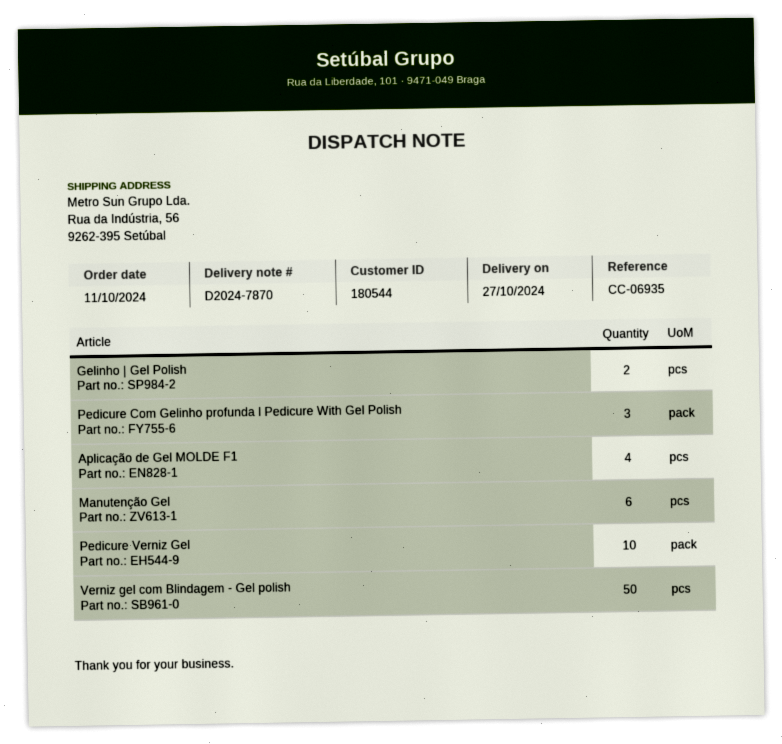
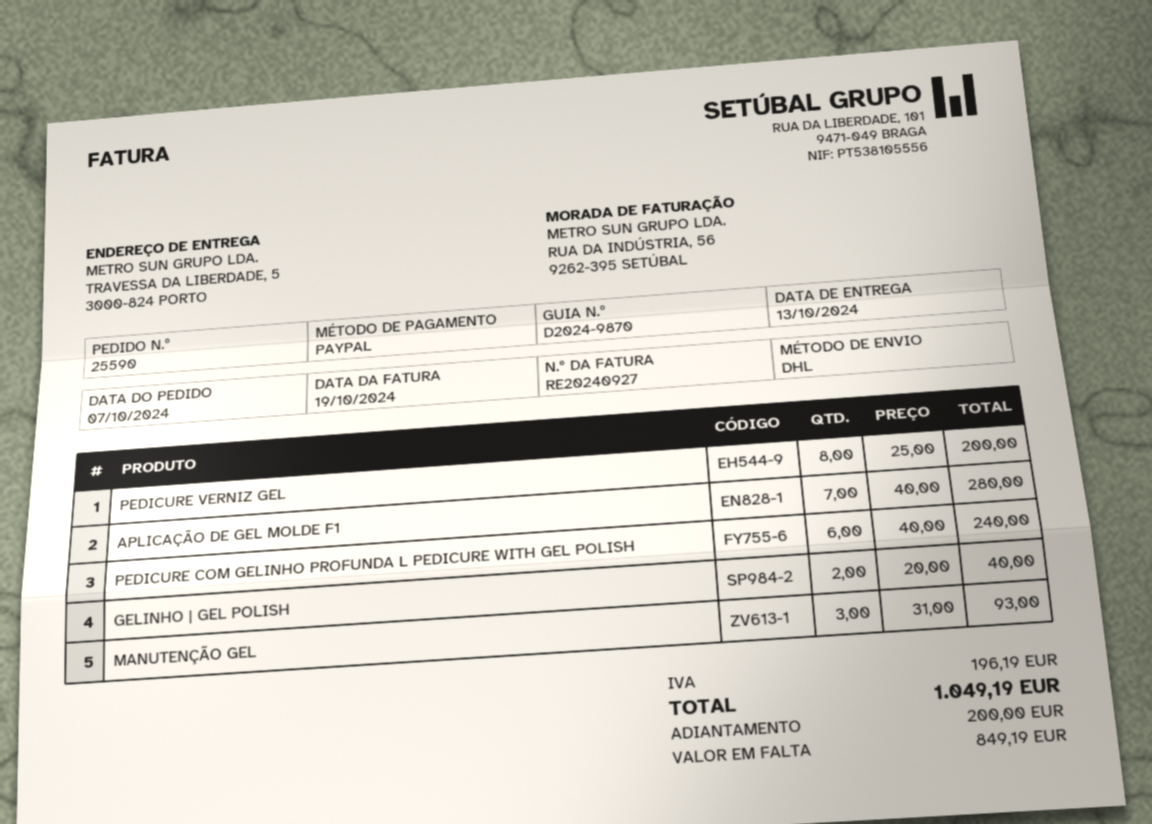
order date: 2024-10-11 -> 2024-10-07
delivery note number: D2024-7870 -> D2024-9870
delivery date: 2024-10-27 -> 2024-10-13
ship to: Rua da Indústria, 56, 9262-395 Setúbal -> TRAVESSA DA LIBERDADE, 5, 3000-824 PORTO
Pedicure Com Gelinho profunda l Pedicure With Gel Polish: 3 -> 6
Aplicação de Gel MOLDE F1: 4 -> 7
Manutenção Gel: 6 -> 3
Pedicure Verniz Gel: 10 -> 8
Verniz gel com Blindagem - Gel polish: 50 -> none

